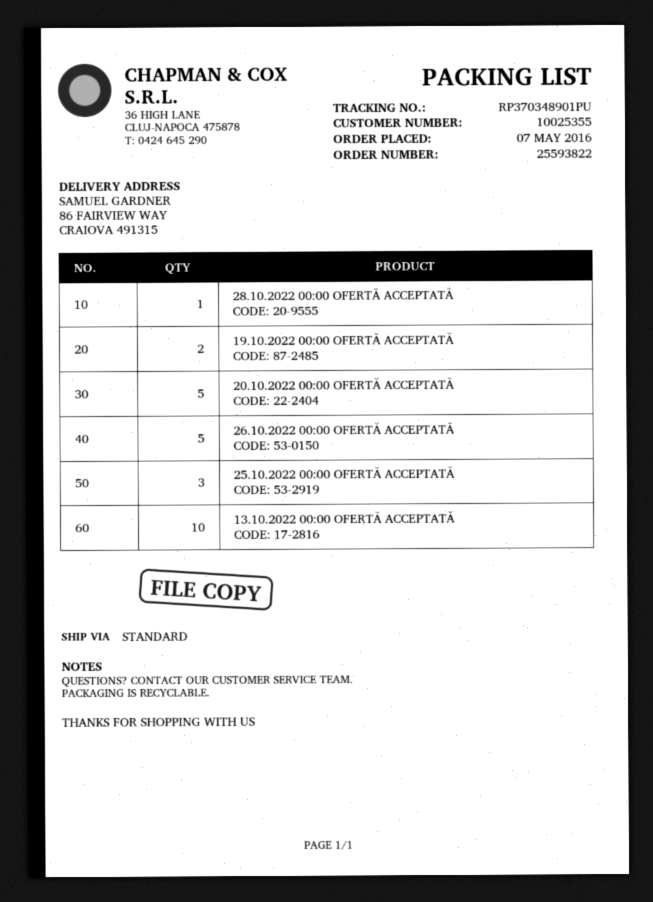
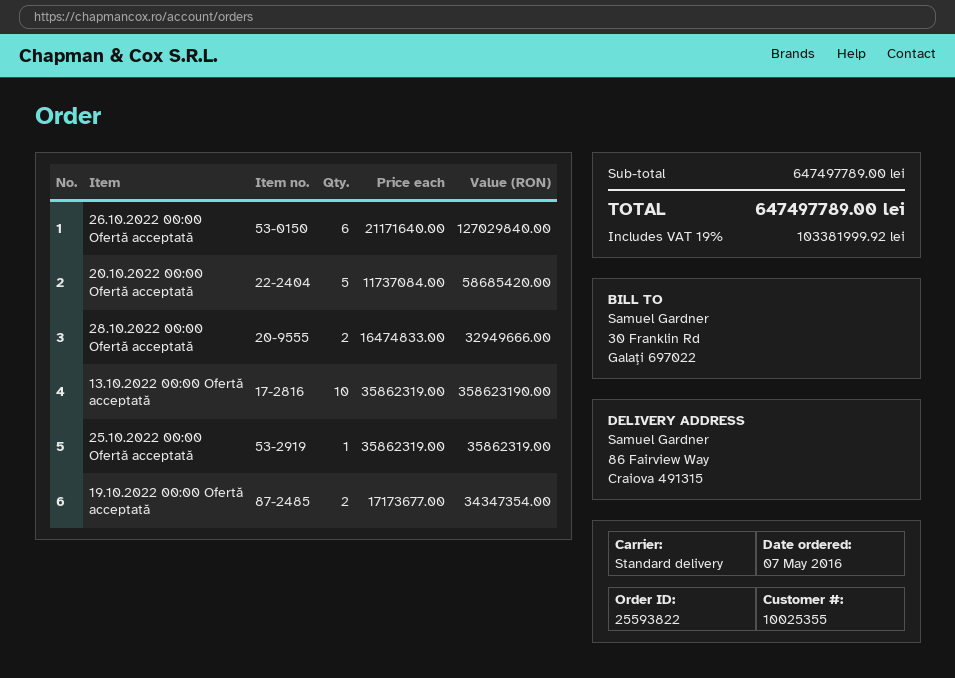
28.10.2022 00:00 OFERTĂ ACCEPTATĂ: 1 -> 2
26.10.2022 00:00 OFERTĂ ACCEPTATĂ: 5 -> 6
25.10.2022 00:00 OFERTĂ ACCEPTATĂ: 3 -> 1

